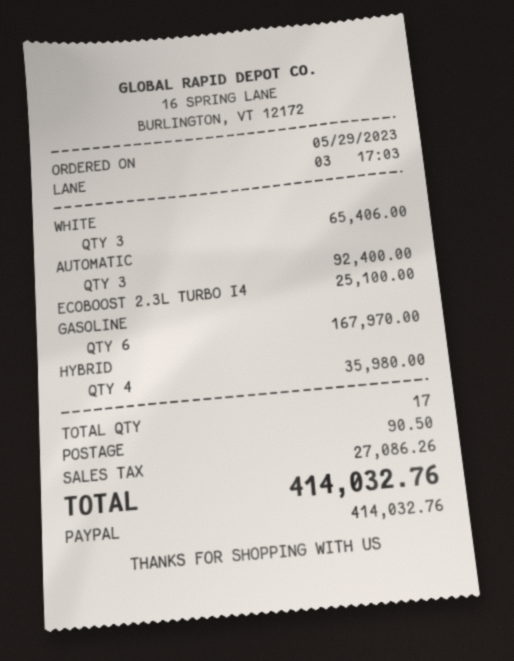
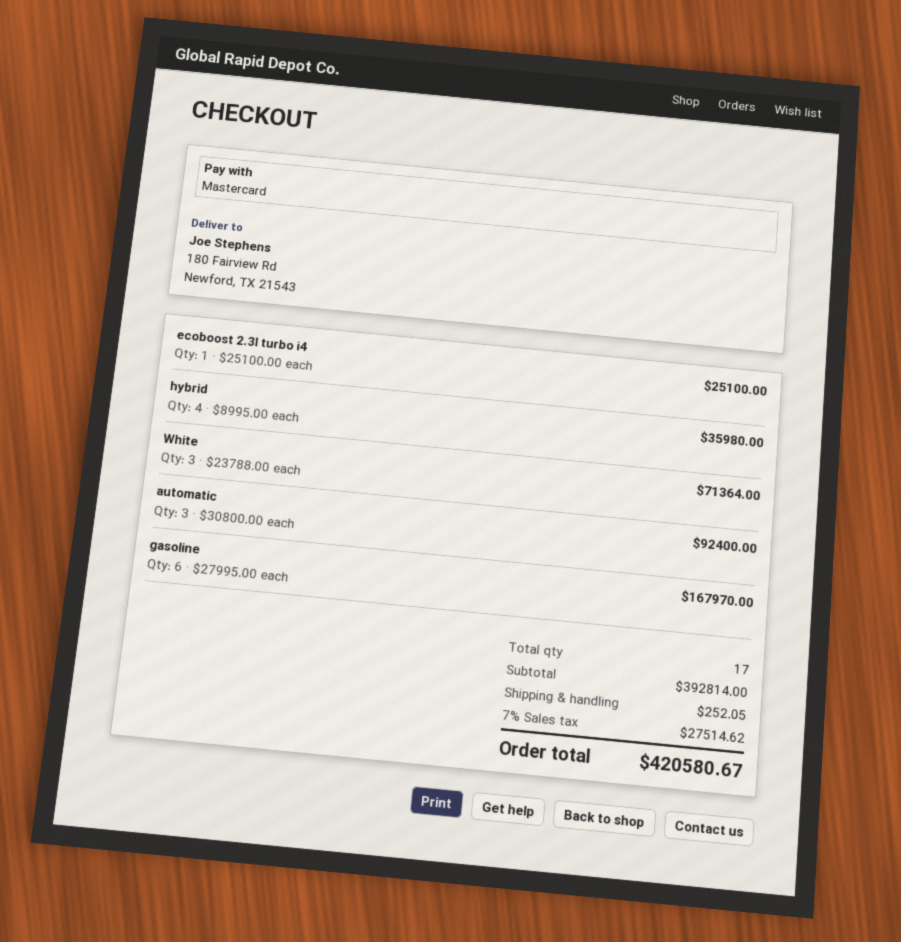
payment method: PayPal -> Mastercard
WHITE: 3 for 65406.00 -> 3 for 71364.00
shipping: 90.50 -> 252.05
tax: 27086.26 -> 27514.62
total: 414032.76 -> 420580.67

